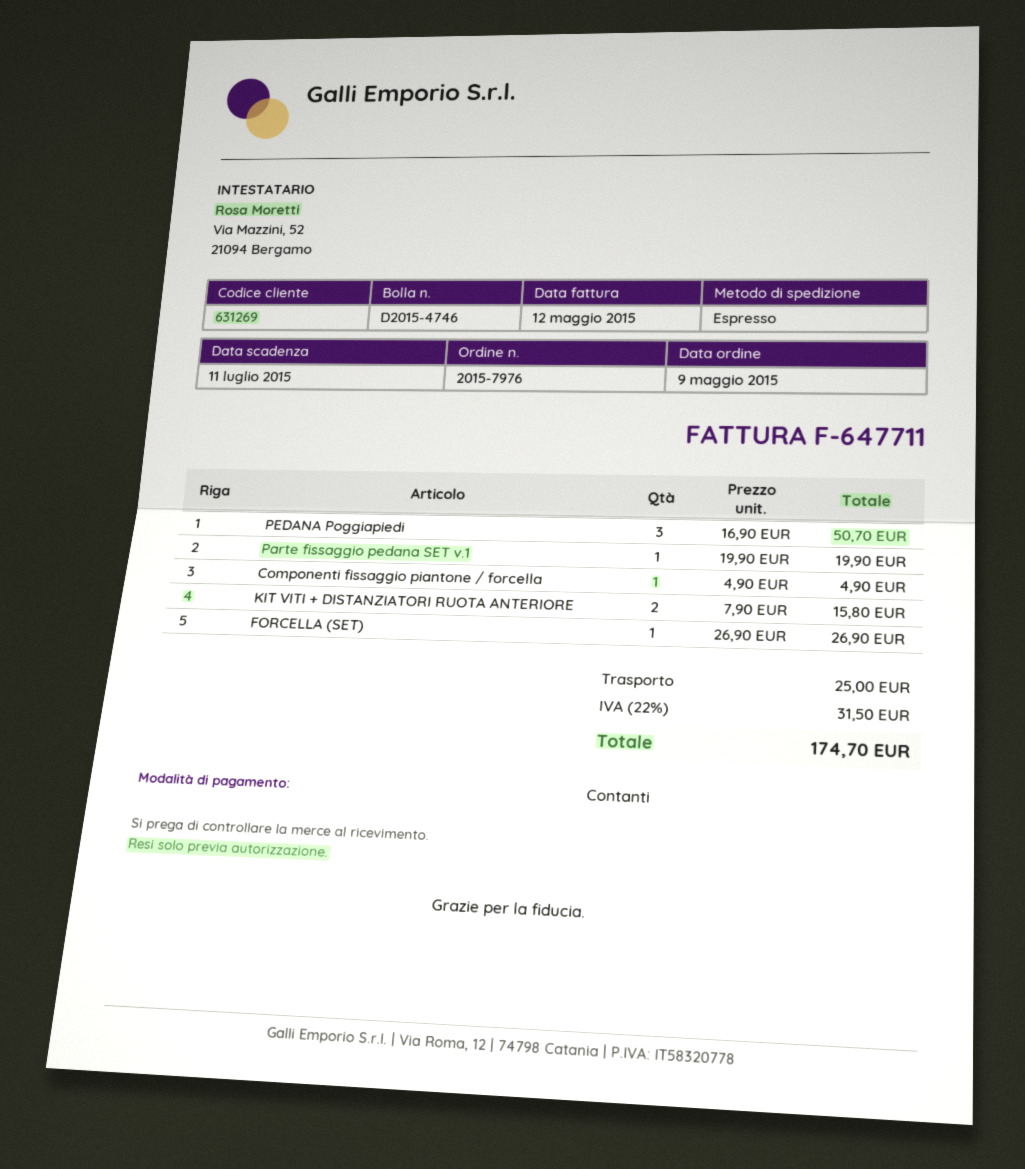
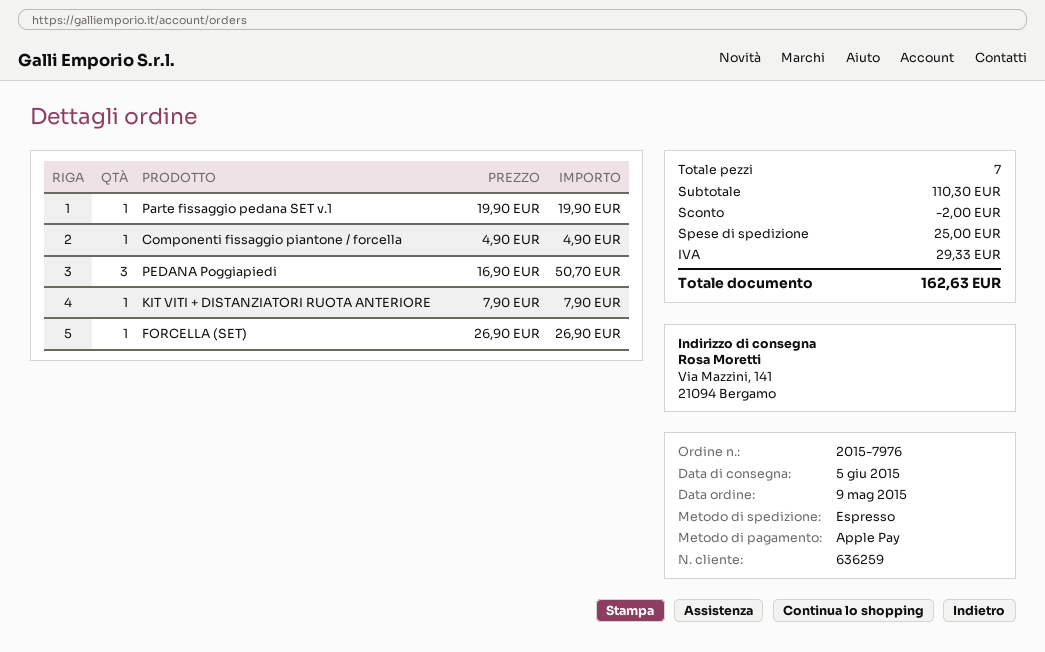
customer number: 631269 -> 636259
payment method: cash -> Apple Pay
KIT VITI + DISTANZIATORI RUOTA ANTERIORE: 2 x 7.90 = 15.80 -> 1 x 7.90 = 7.90
discount: none -> 2.00
tax: 31.50 -> 29.33
total: 174.70 -> 162.63

